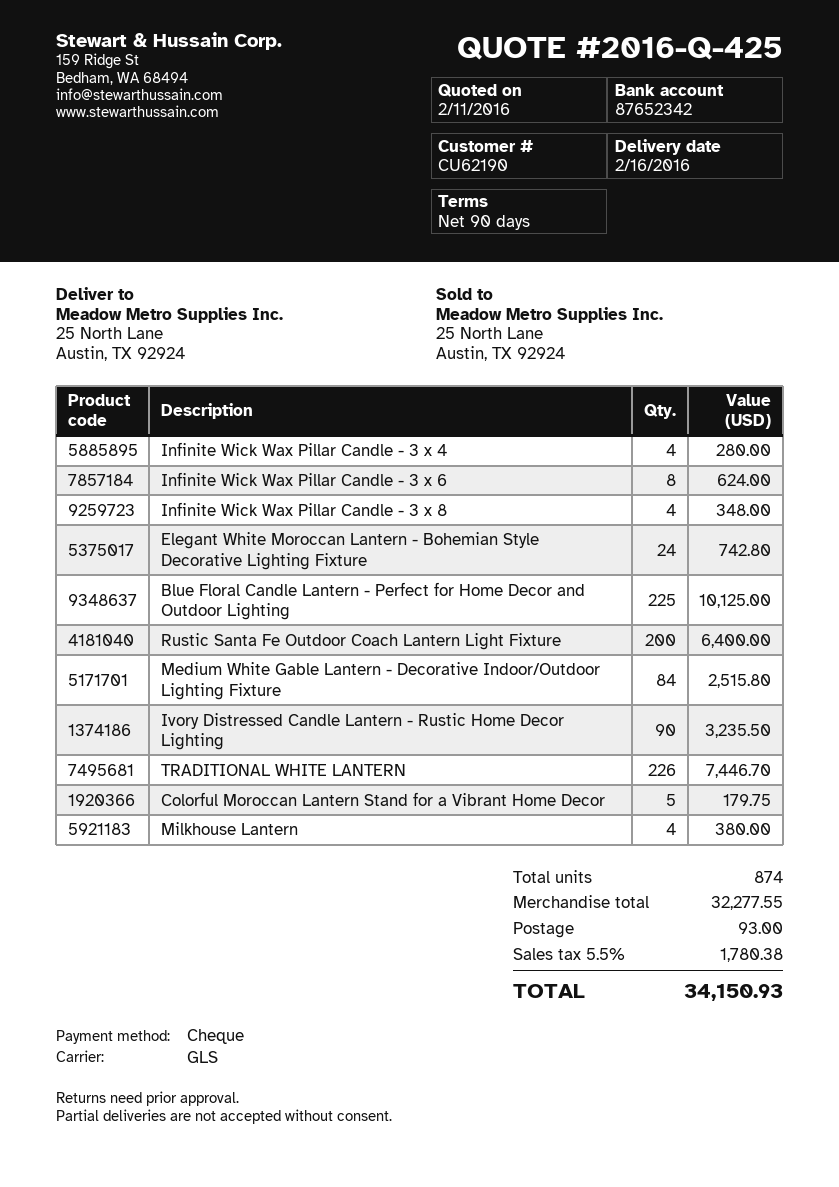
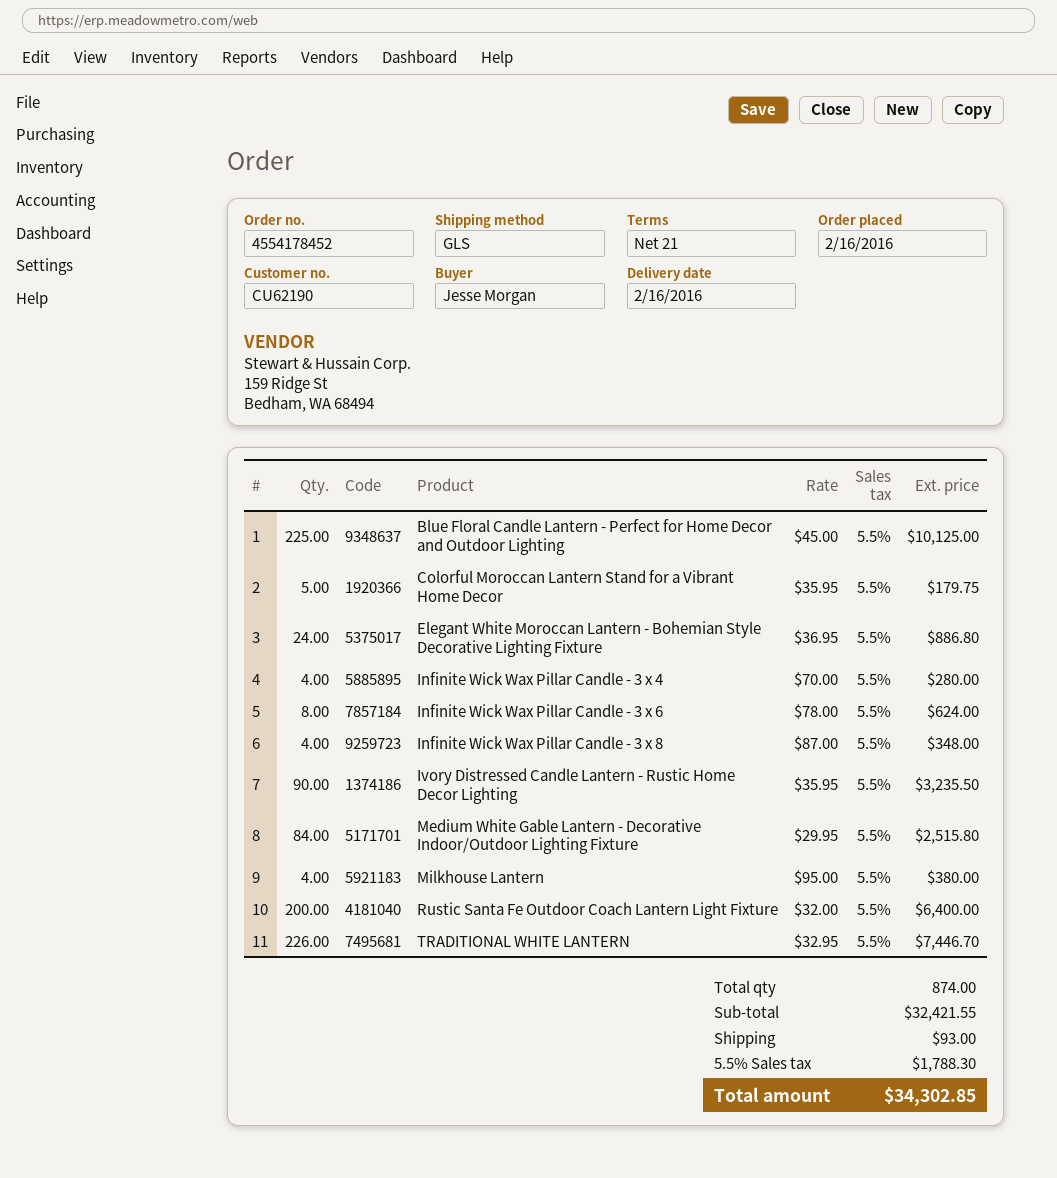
payment terms: 90 days -> 21 days
Elegant White Moroccan Lantern - Bohemian Style Decorative Lighting Fixture: 24 for 742.80 -> 24 for 886.80
subtotal: 32277.55 -> 32421.55
tax: 5.5% = 1780.38 -> 5.5% = 1788.30
total: 34150.93 -> 34302.85

